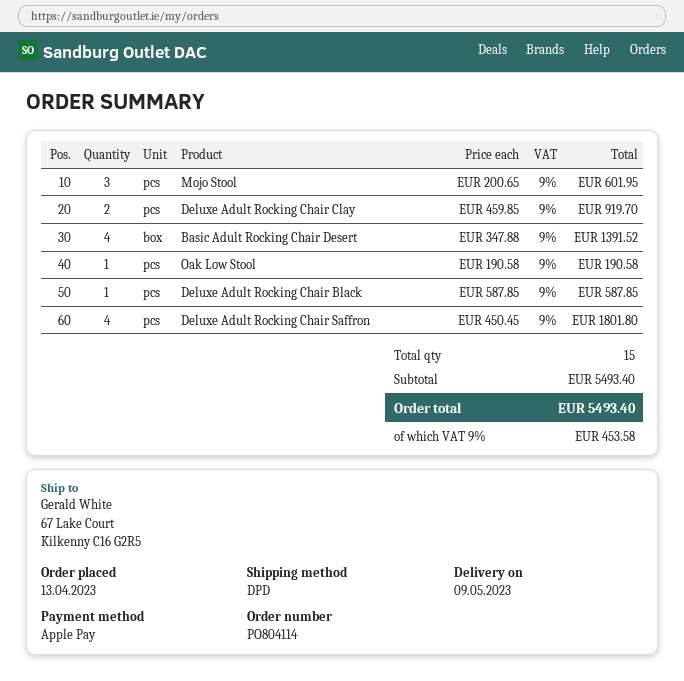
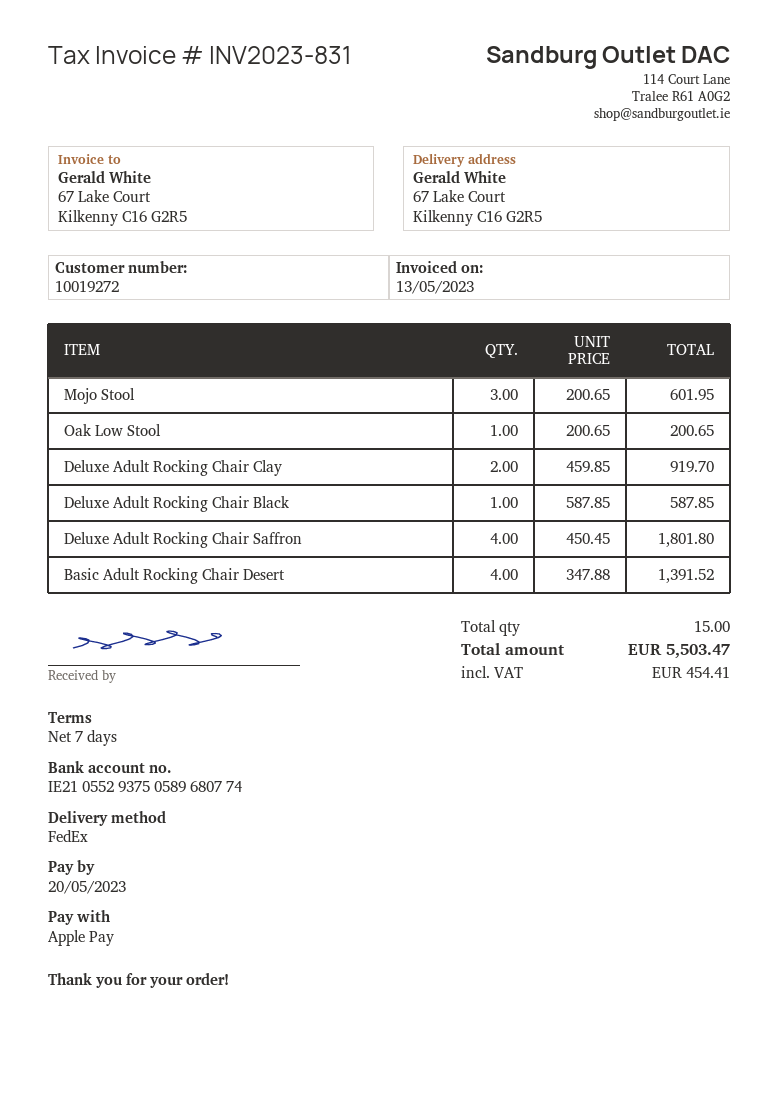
shipping method: DPD -> FedEx
Oak Low Stool: 1 x 190.58 = 190.58 -> 1 x 200.65 = 200.65
tax: 453.58 -> 454.41
total: 5493.40 -> 5503.47

